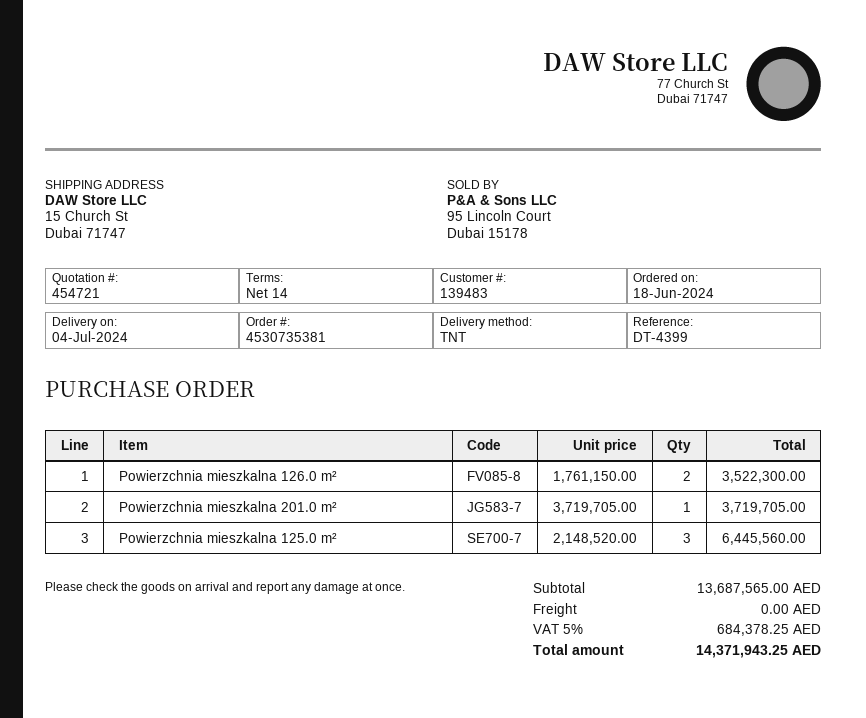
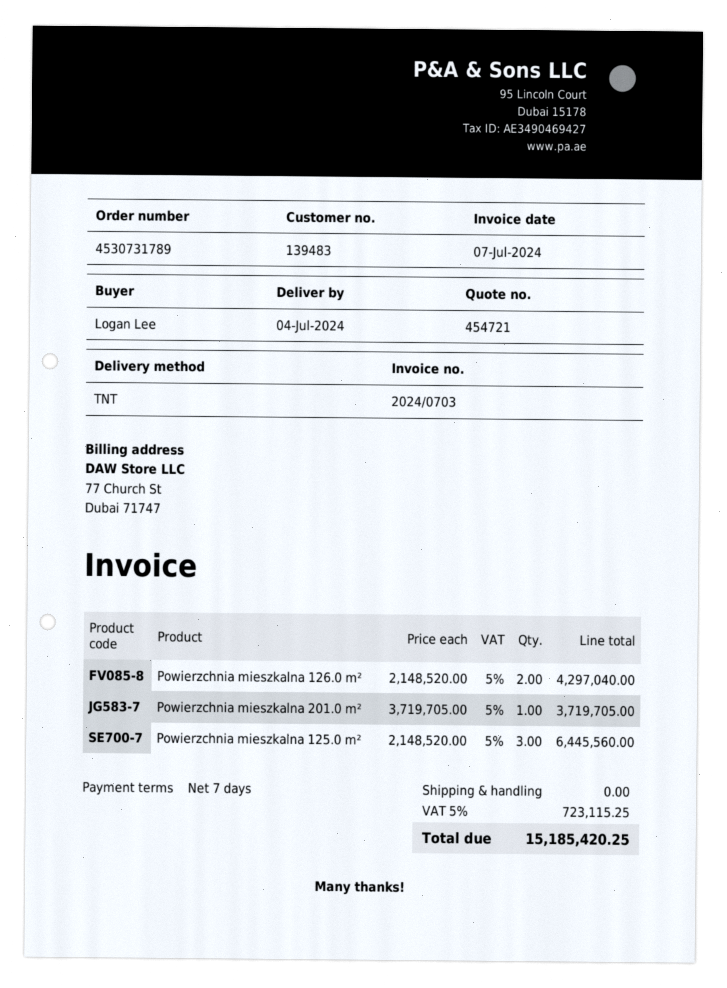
order number: 4530735381 -> 4530731789
payment terms: 14 days -> 7 days
Powierzchnia mieszkalna 126.0 m²: 2 x 1761150.00 = 3522300.00 -> 2 x 2148520.00 = 4297040.00
tax: 5% = 684378.25 -> 5% = 723115.25
total: 14371943.25 -> 15185420.25

